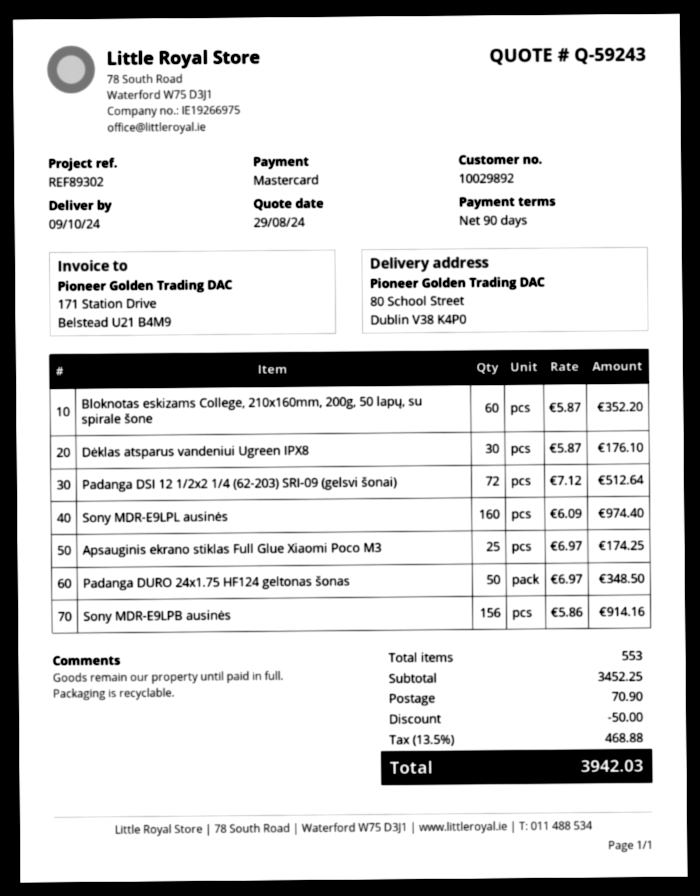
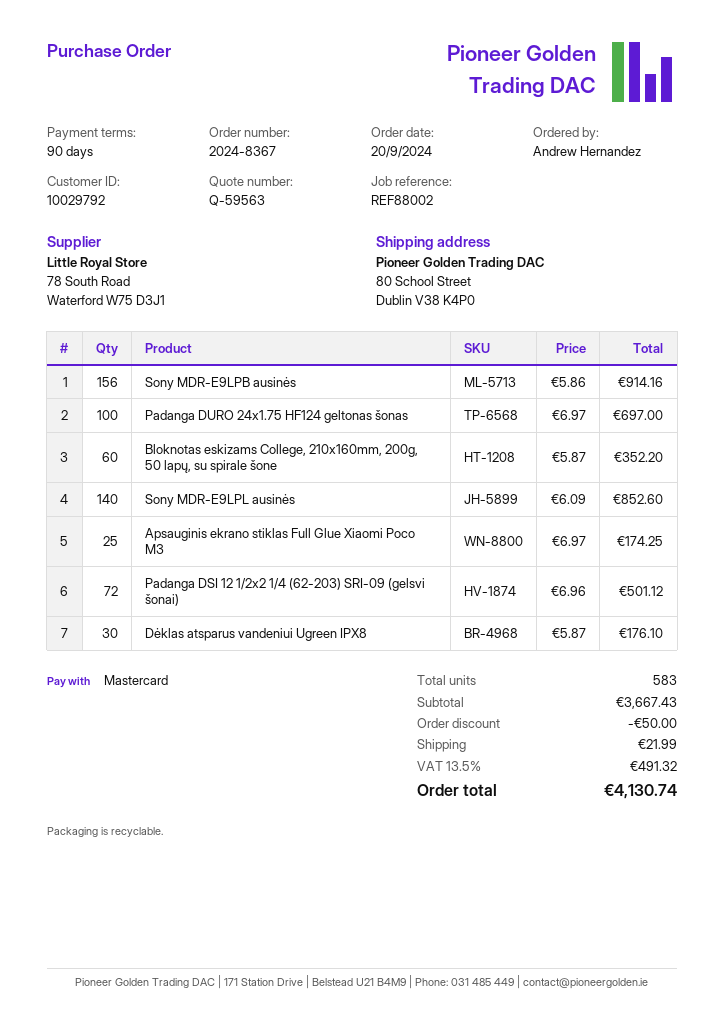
quote number: Q-59243 -> Q-59563
customer number: 10029892 -> 10029792
reference: REF89302 -> REF88002
Padanga DSI 12 1/2x2 1/4 (62-203) SRI-09 (gelsvi šonai): 72 x 7.12 = 512.64 -> 72 x 6.96 = 501.12
Sony MDR-E9LPL ausinės: 160 x 6.09 = 974.40 -> 140 x 6.09 = 852.60
Padanga DURO 24x1.75 HF124 geltonas šonas: 50 x 6.97 = 348.50 -> 100 x 6.97 = 697.00
total quantity: 553 -> 583
subtotal: 3452.25 -> 3667.43
shipping: 70.90 -> 21.99
tax: 13.5% = 468.88 -> 13.5% = 491.32
total: 3942.03 -> 4130.74

